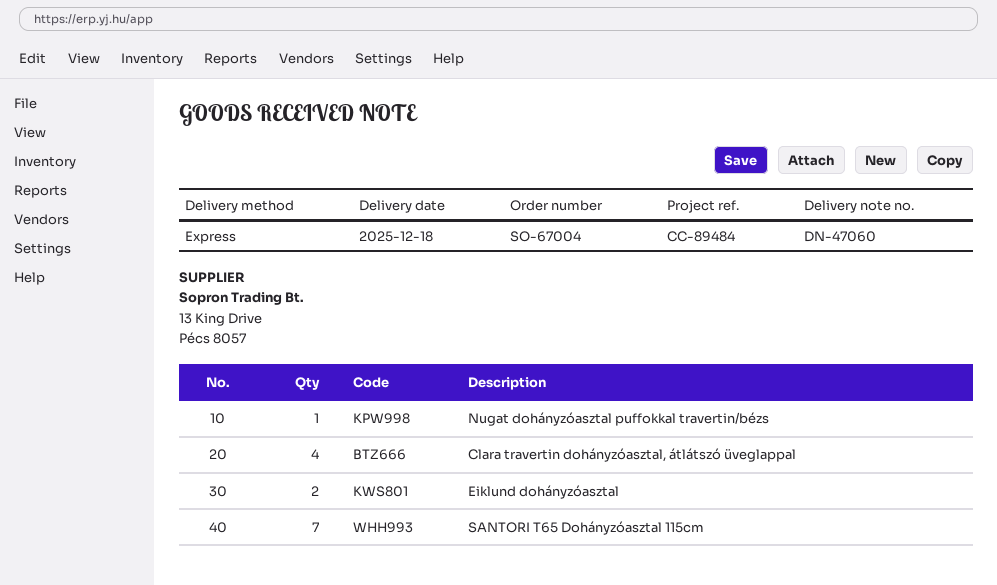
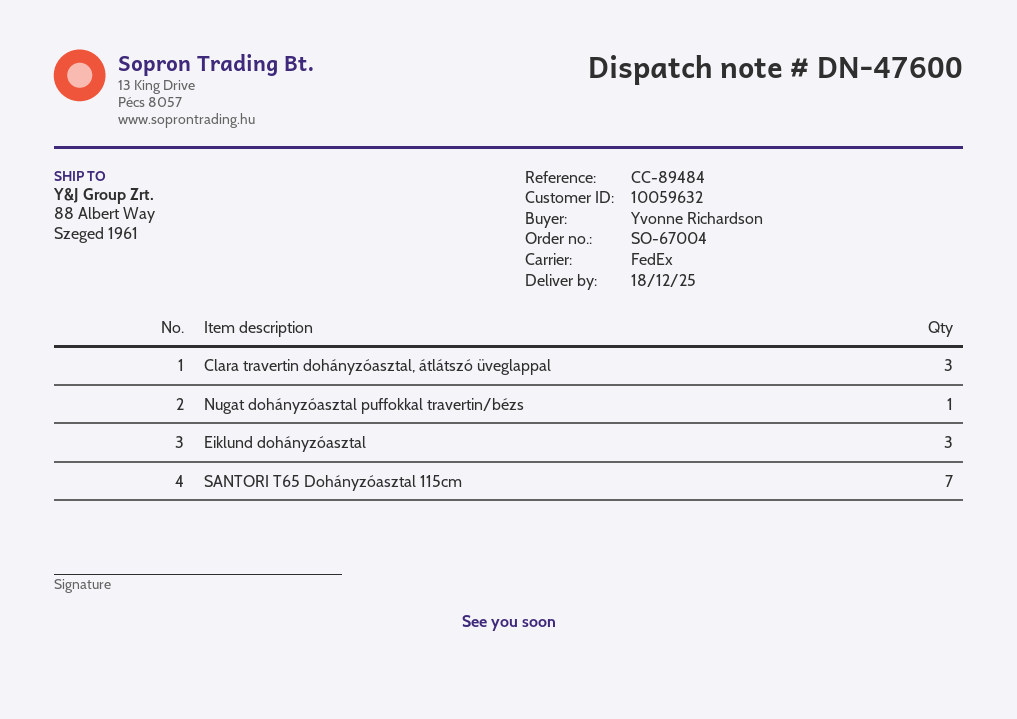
delivery note number: DN-47060 -> DN-47600
shipping method: express -> FedEx
Clara travertin dohányzóasztal, átlátszó üveglappal: 4 -> 3
Eiklund dohányzóasztal: 2 -> 3

